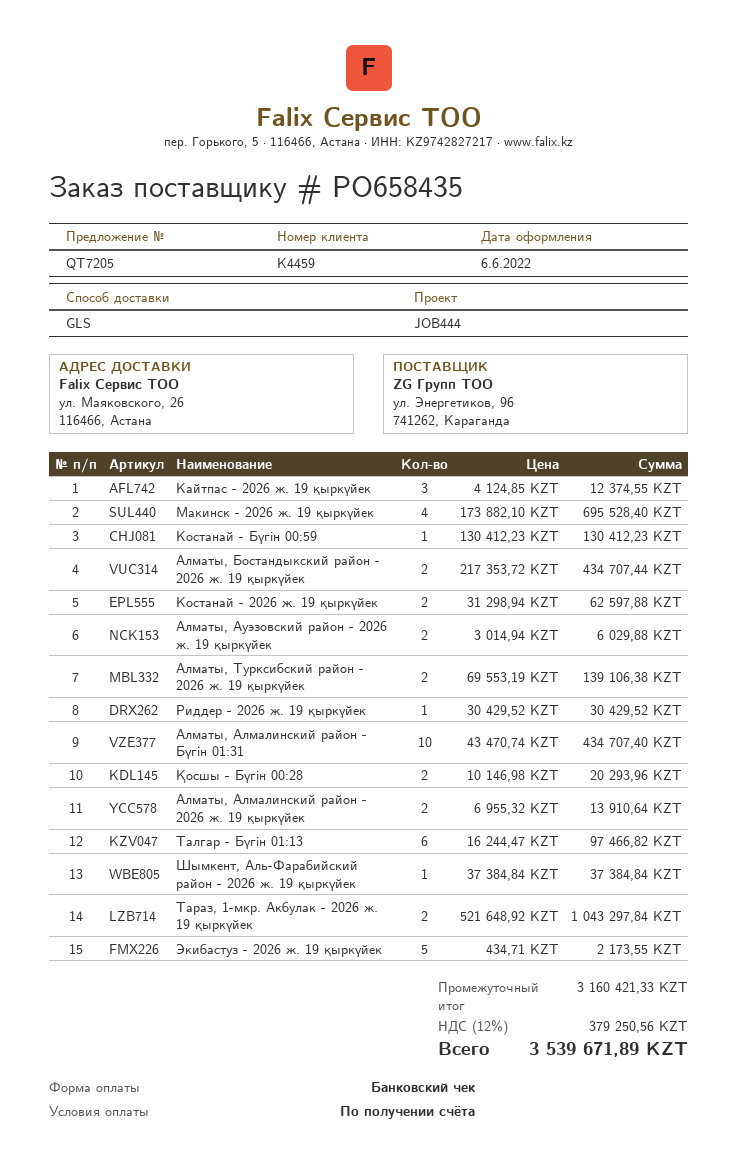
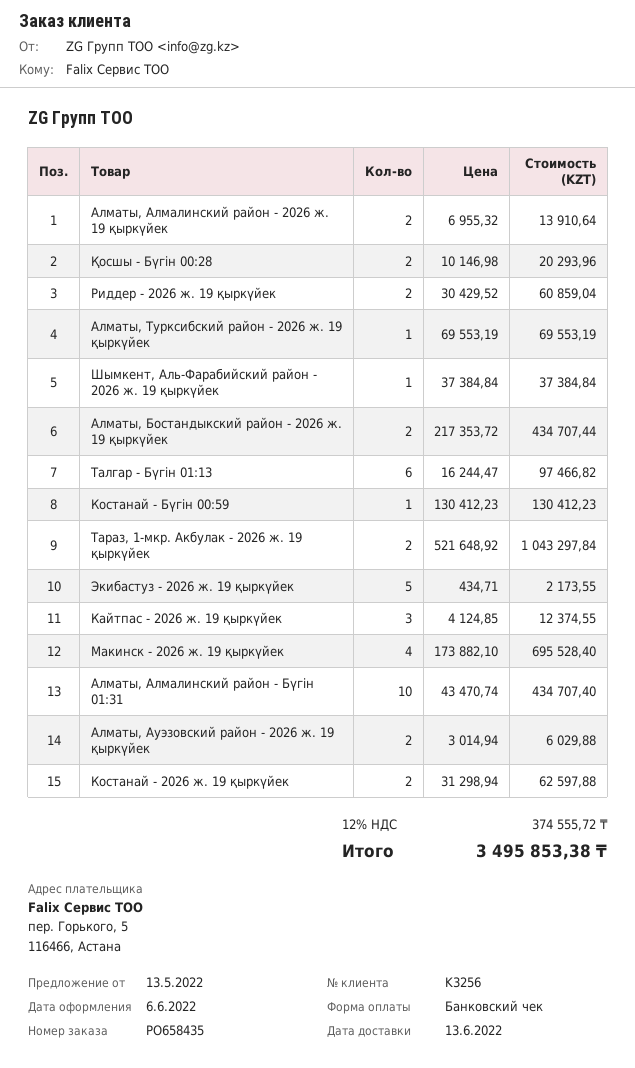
customer number: K4459 -> K3256
Алматы, Турксибский район - 2026 ж. 19 қыркүйек: 2 x 69553.19 = 139106.38 -> 1 x 69553.19 = 69553.19
Риддер - 2026 ж. 19 қыркүйек: 1 x 30429.52 = 30429.52 -> 2 x 30429.52 = 60859.04
tax: 12% = 379250.56 -> 12% = 374555.72
total: 3539671.89 -> 3495853.38

